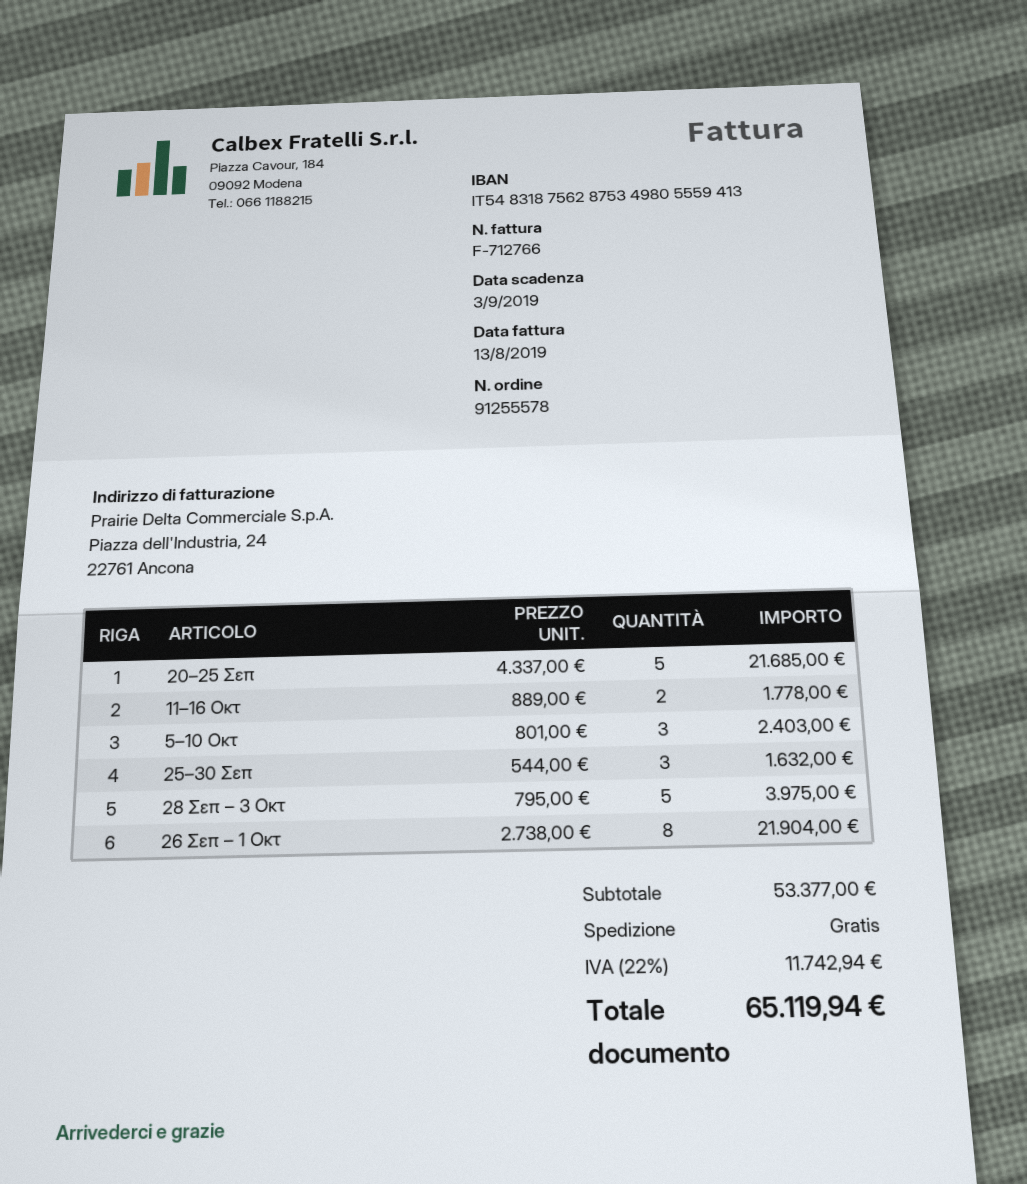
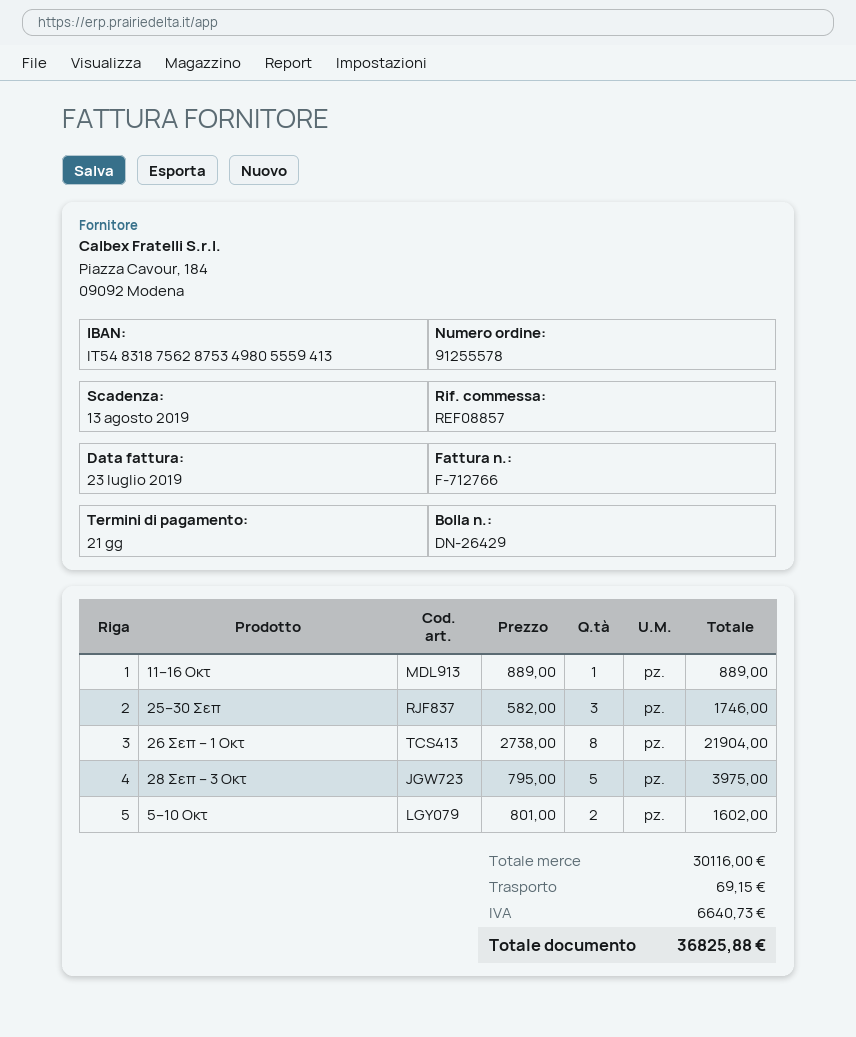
invoice date: 2019-08-13 -> 2019-07-23
due date: 2019-09-03 -> 2019-08-13
20–25 Σεπ: 5 x 4337.00 = 21685.00 -> none
11–16 Οκτ: 2 x 889.00 = 1778.00 -> 1 x 889.00 = 889.00
5–10 Οκτ: 3 x 801.00 = 2403.00 -> 2 x 801.00 = 1602.00
25–30 Σεπ: 3 x 544.00 = 1632.00 -> 3 x 582.00 = 1746.00
subtotal: 53377.00 -> 30116.00
shipping: 0.00 -> 69.15
tax: 11742.94 -> 6640.73
total: 65119.94 -> 36825.88

